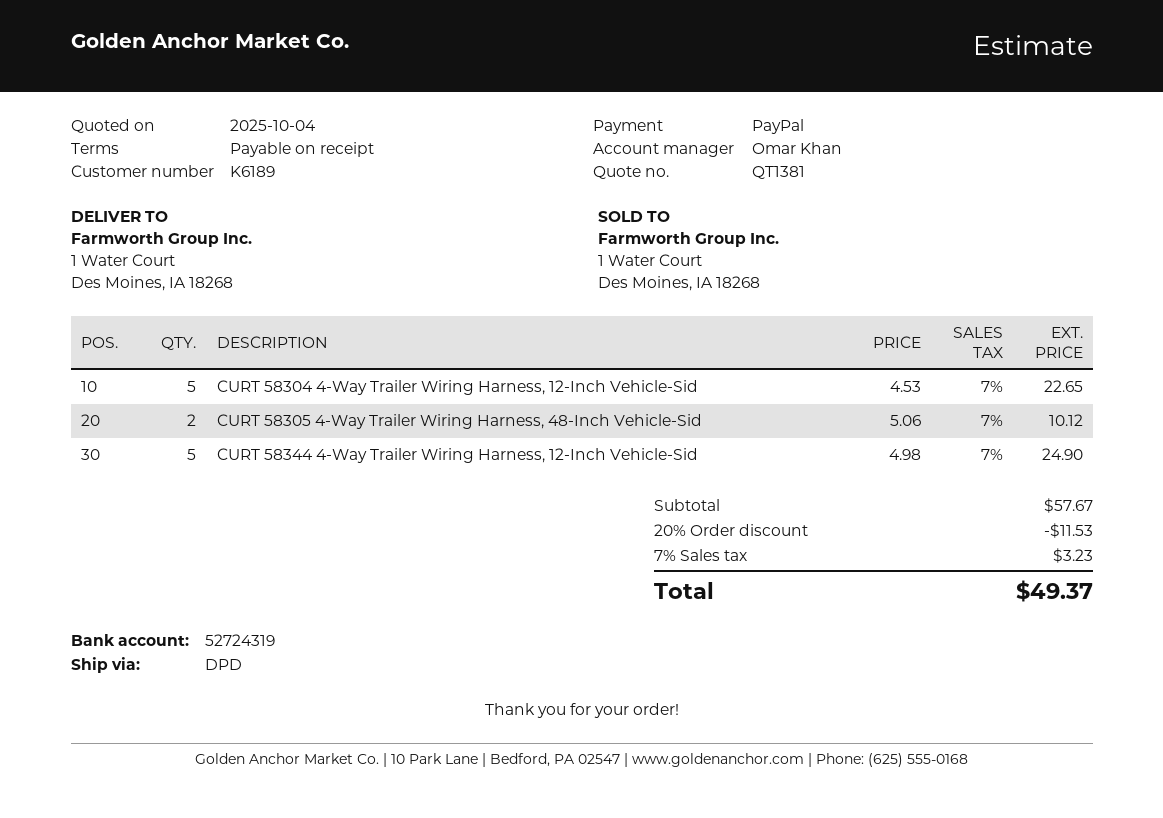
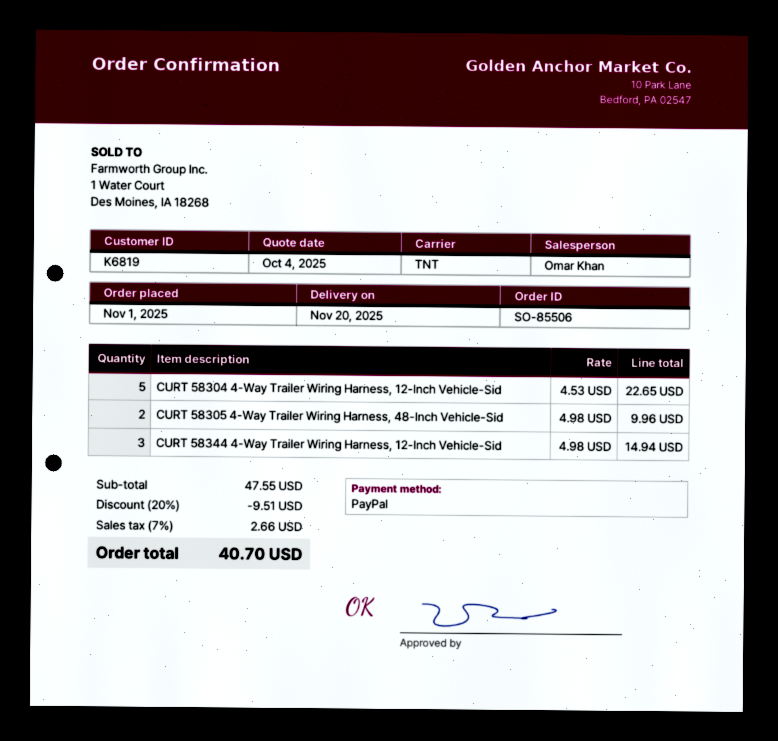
customer number: K6189 -> K6819
shipping method: DPD -> TNT
CURT 58305 4-Way Trailer Wiring Harness, 48-Inch Vehicle-Sid: 2 x 5.06 = 10.12 -> 2 x 4.98 = 9.96
CURT 58344 4-Way Trailer Wiring Harness, 12-Inch Vehicle-Sid: 5 x 4.98 = 24.90 -> 3 x 4.98 = 14.94
subtotal: 57.67 -> 47.55
discount: 20% = 11.53 -> 20% = 9.51
tax: 7% = 3.23 -> 7% = 2.66
total: 49.37 -> 40.70

